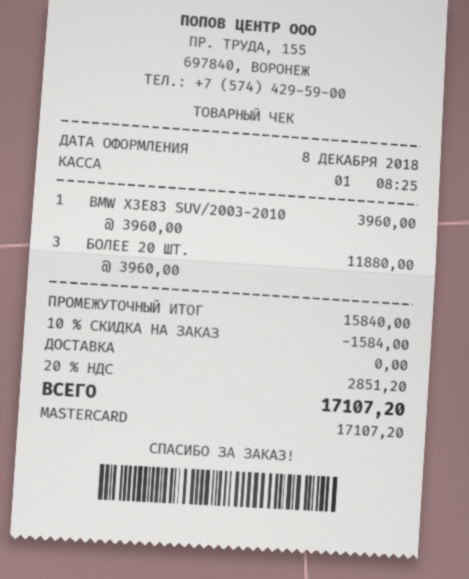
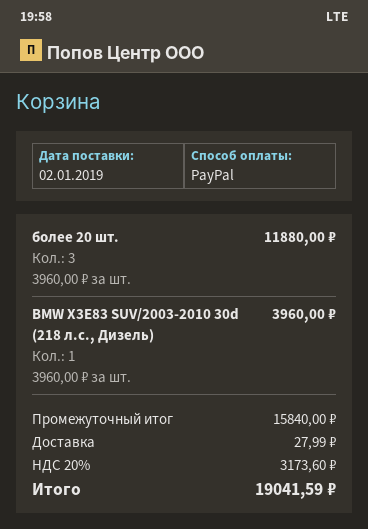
payment method: Mastercard -> PayPal
discount: 10% = 1584.00 -> none
shipping: 0.00 -> 27.99
tax: 20% = 2851.20 -> 20% = 3173.60
total: 17107.20 -> 19041.59

